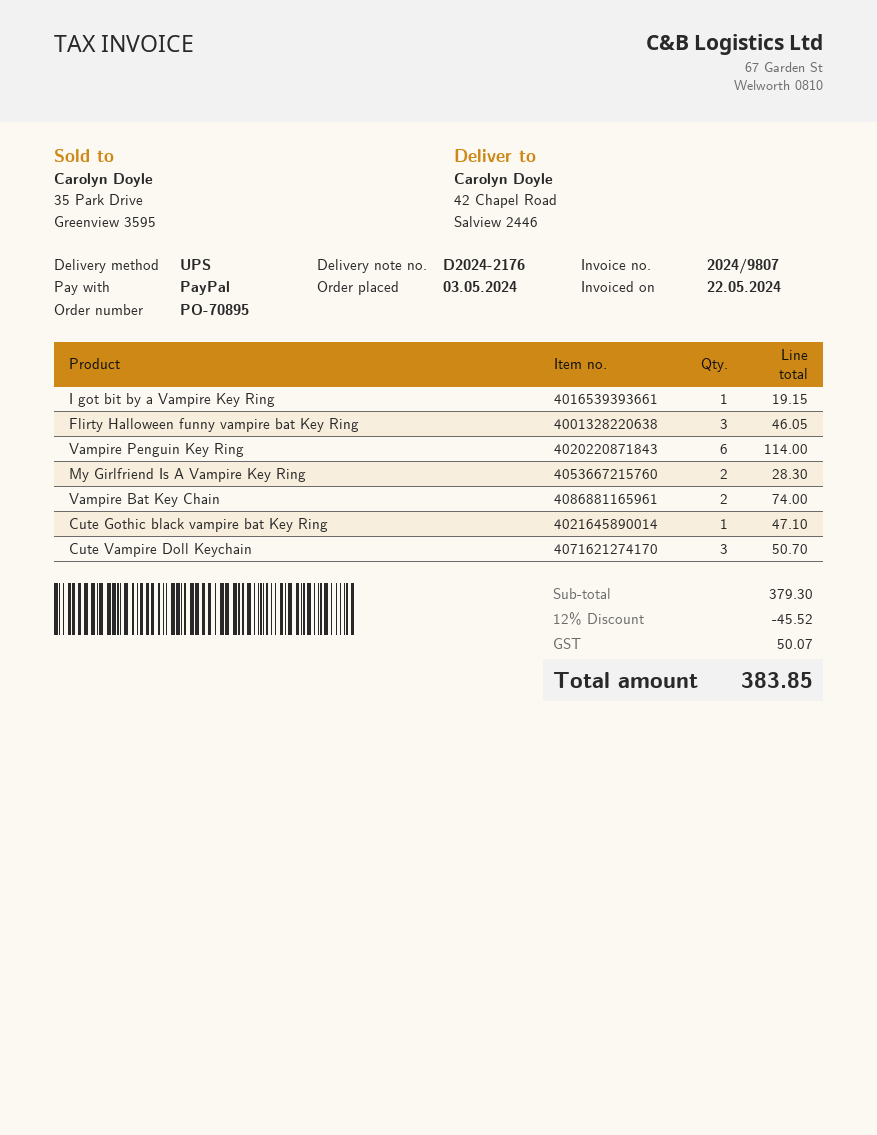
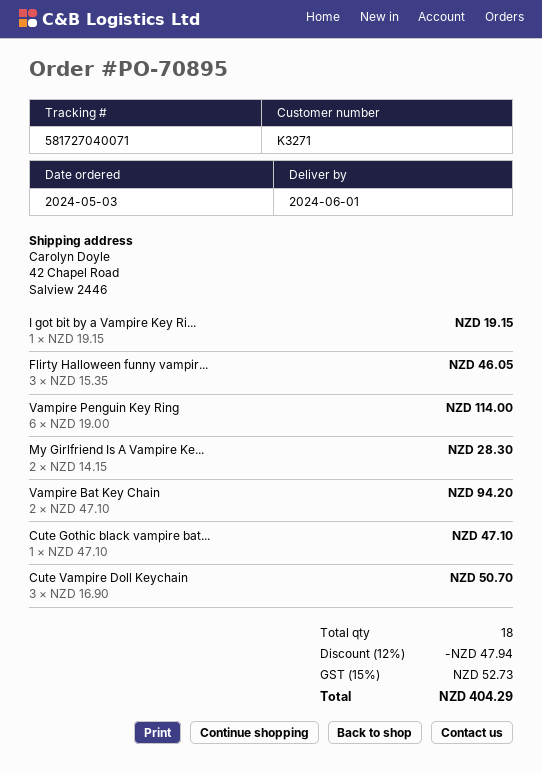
Vampire Bat Key Chain: 2 for 74.00 -> 2 for 94.20
discount: 12% = 45.52 -> 12% = 47.94
tax: 50.07 -> 52.73
total: 383.85 -> 404.29

